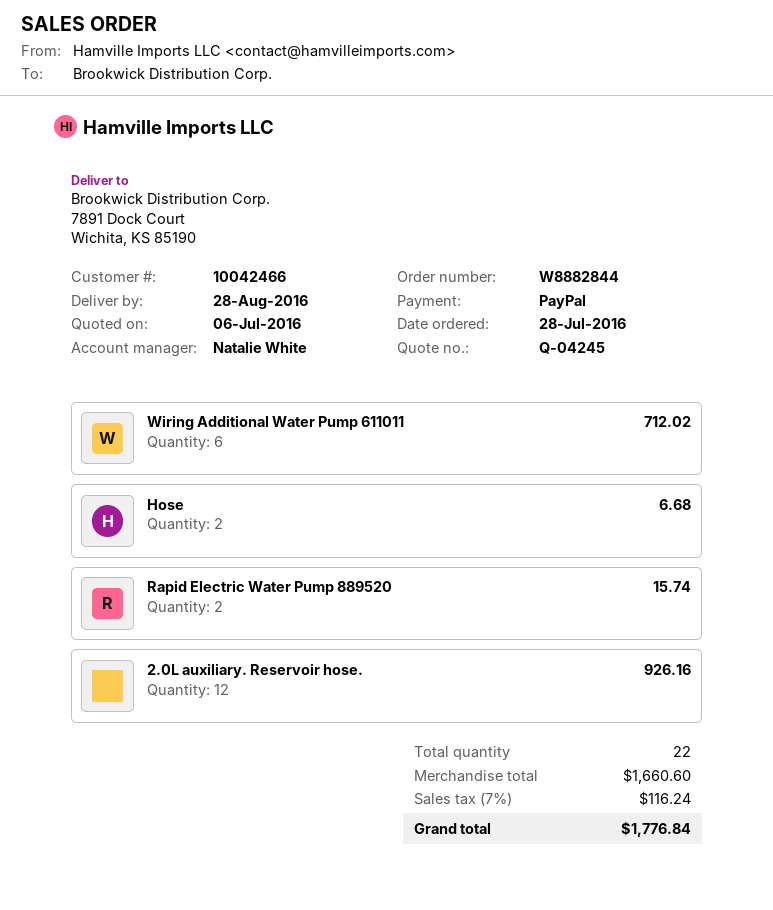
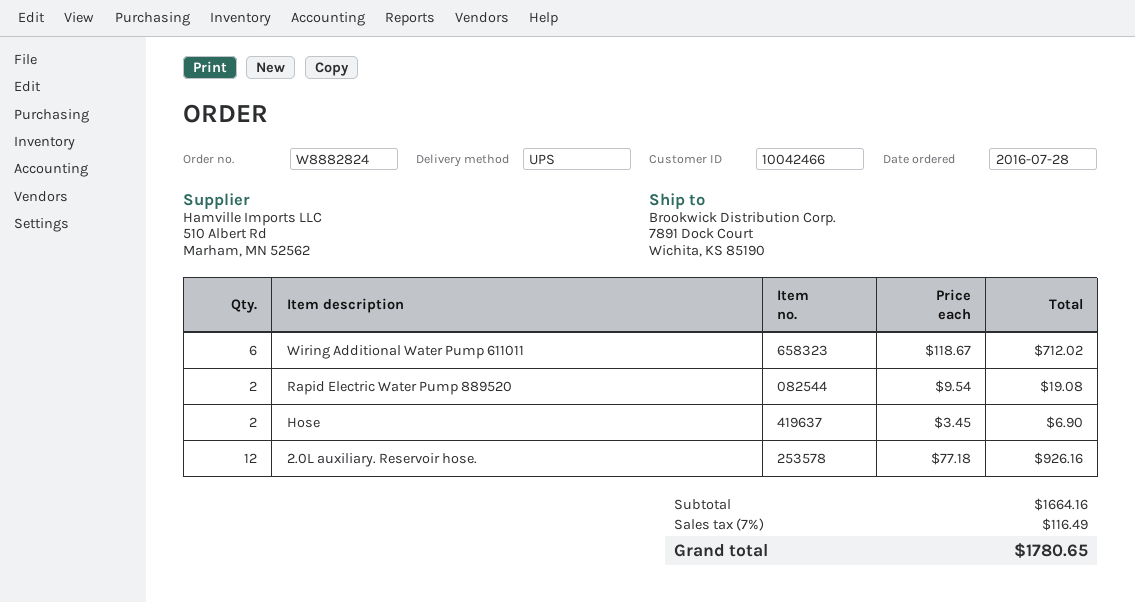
order number: W8882844 -> W8882824
Hose: 2 for 6.68 -> 2 for 6.90
Rapid Electric Water Pump 889520: 2 for 15.74 -> 2 for 19.08
subtotal: 1660.60 -> 1664.16
tax: 7% = 116.24 -> 7% = 116.49
total: 1776.84 -> 1780.65

